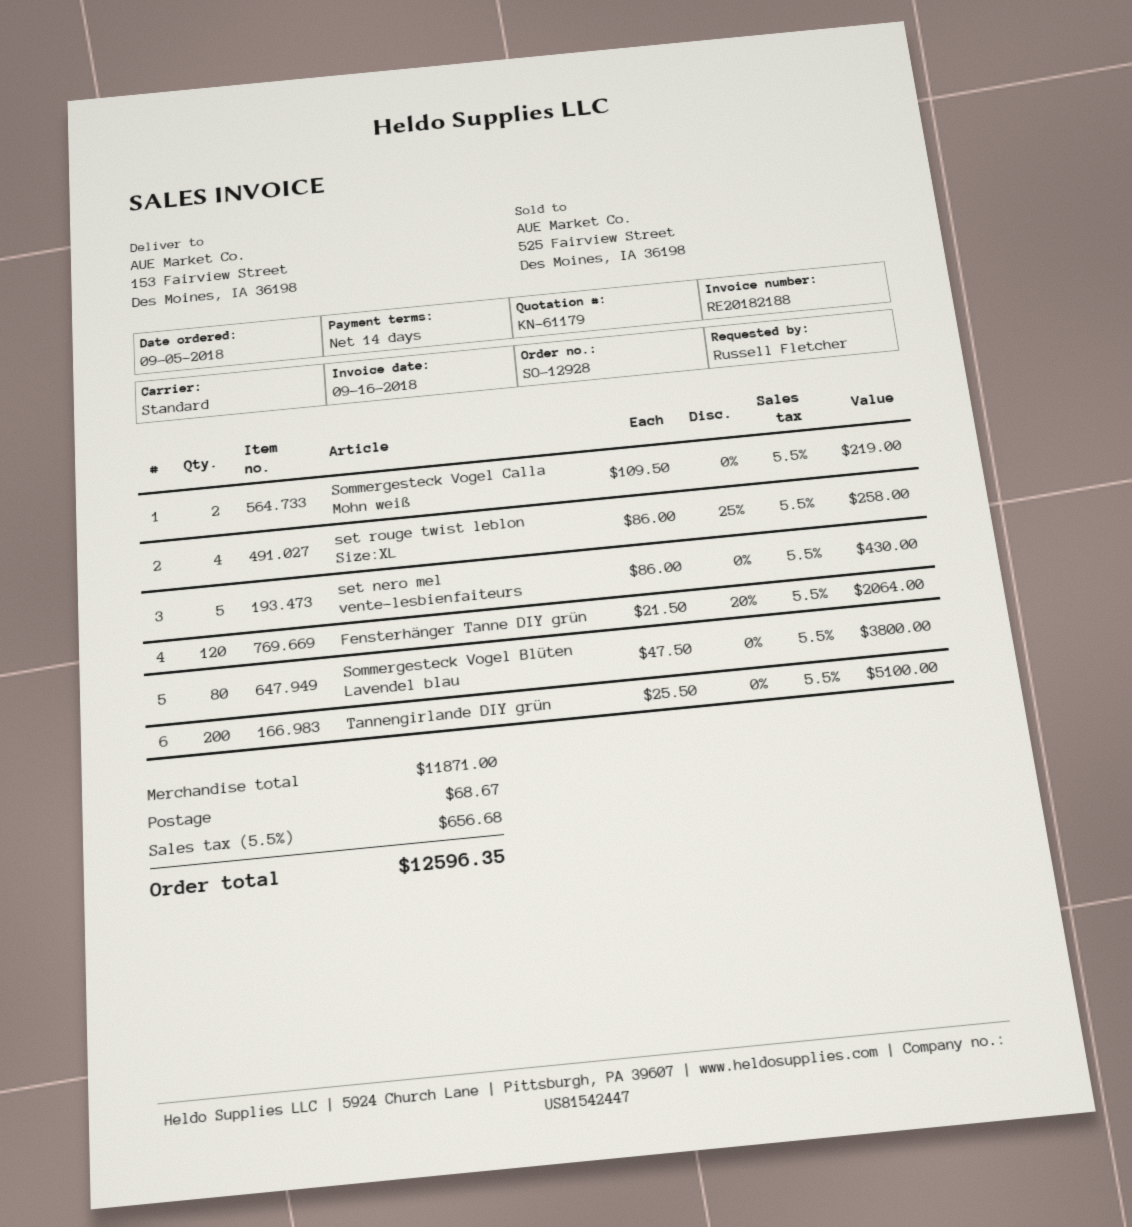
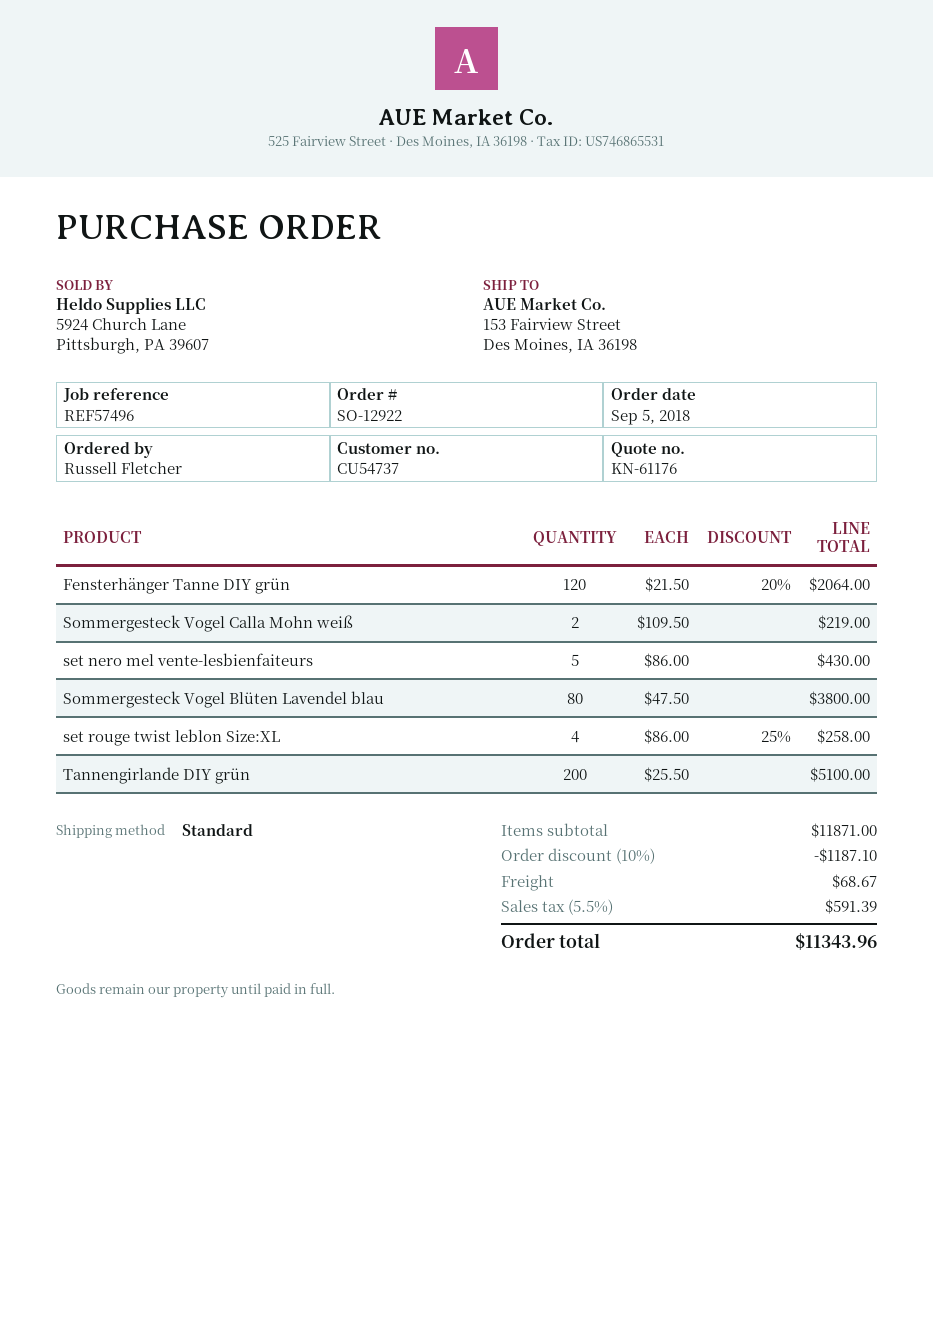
quote number: KN-61179 -> KN-61176
order number: SO-12928 -> SO-12922
discount: none -> 10% = 1187.10
tax: 5.5% = 656.68 -> 5.5% = 591.39
total: 12596.35 -> 11343.96

